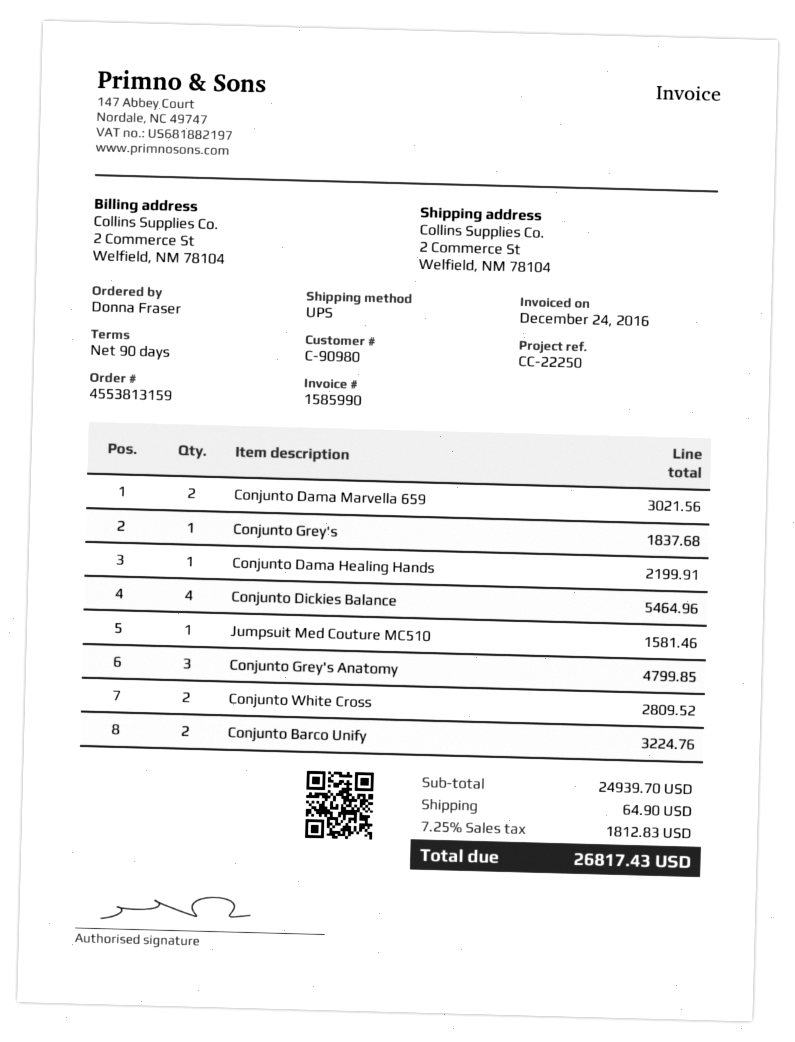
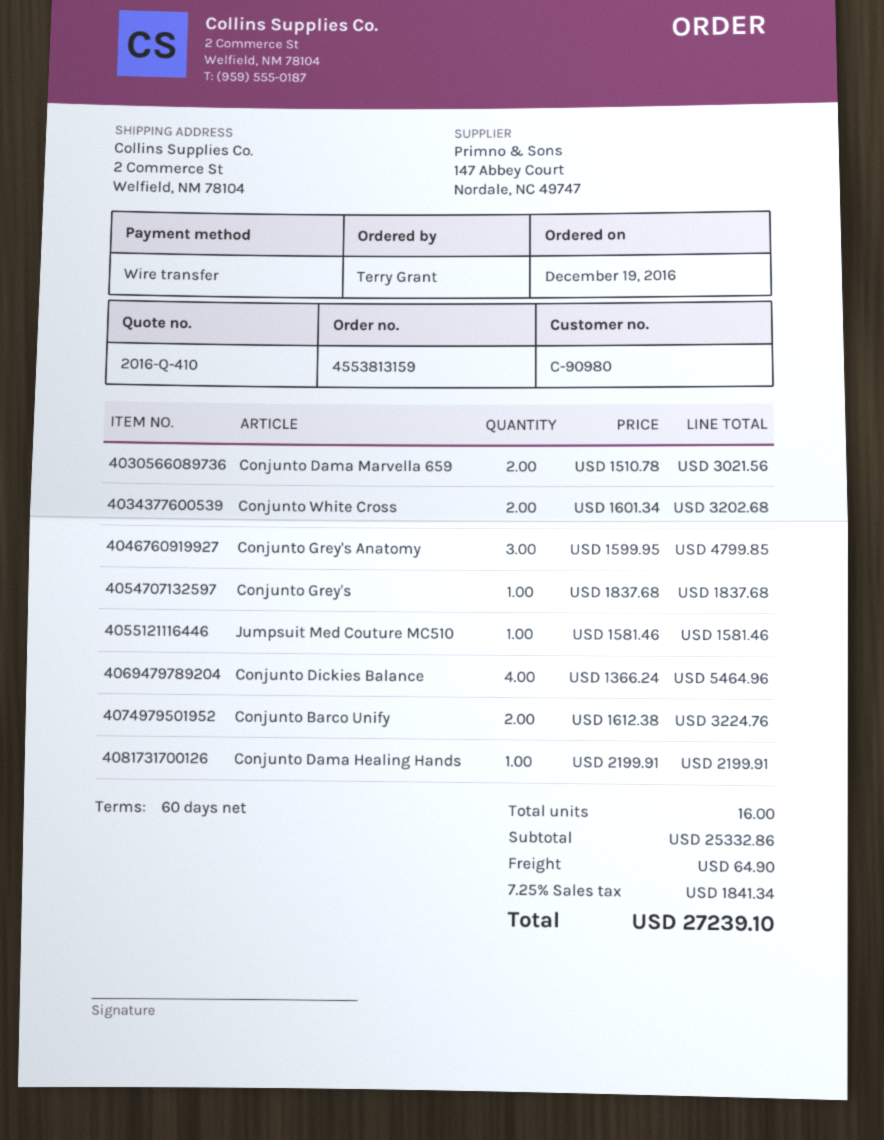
payment terms: 90 days -> 60 days
ordered by: Donna Fraser -> Terry Grant
Conjunto White Cross: 2 for 2809.52 -> 2 for 3202.68
subtotal: 24939.70 -> 25332.86
tax: 7.25% = 1812.83 -> 7.25% = 1841.34
total: 26817.43 -> 27239.10

